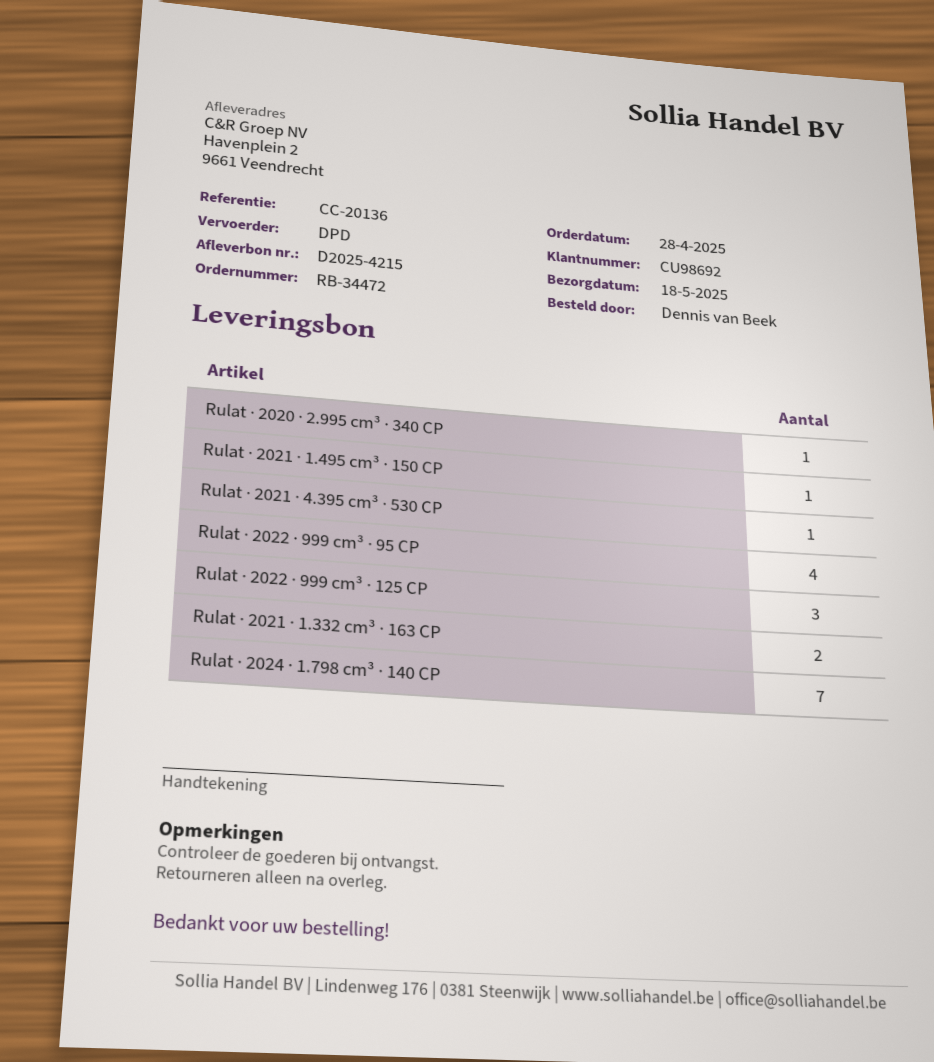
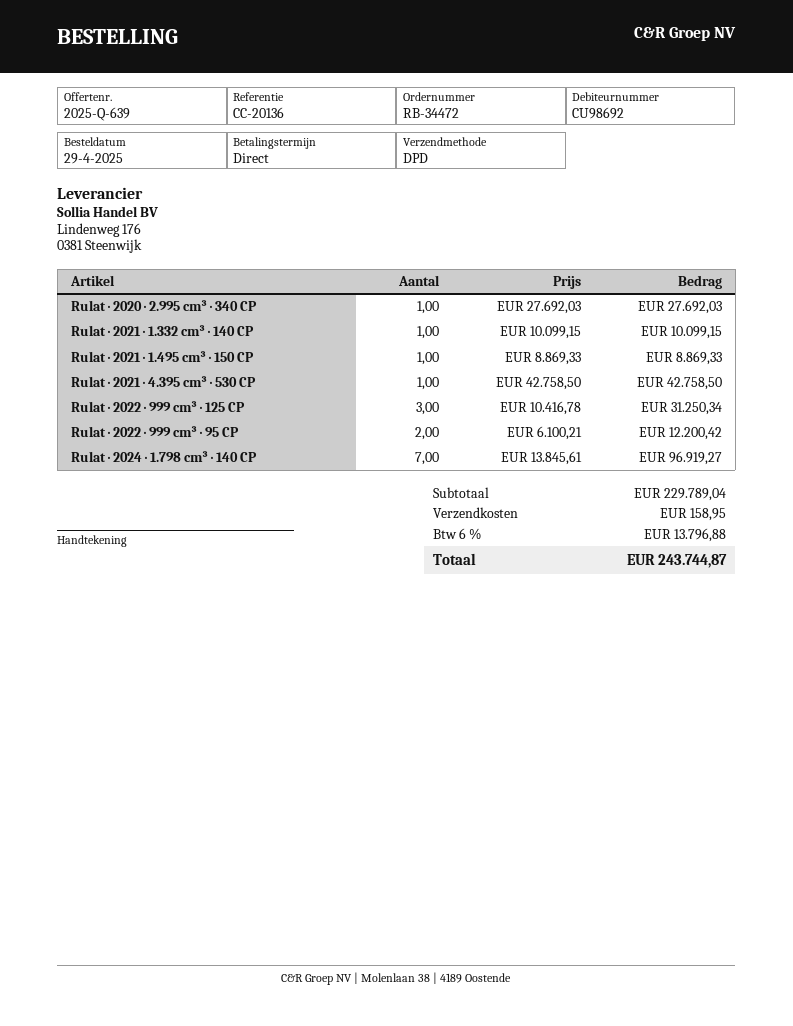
order date: 2025-04-28 -> 2025-04-29
Rulat · 2022 · 999 cm³ · 95 CP: 4 -> 2
Rulat · 2021 · 1.332 cm³ · 163 CP: 2 -> none
Rulat · 2021 · 1.332 cm³ · 140 CP: none -> 1

